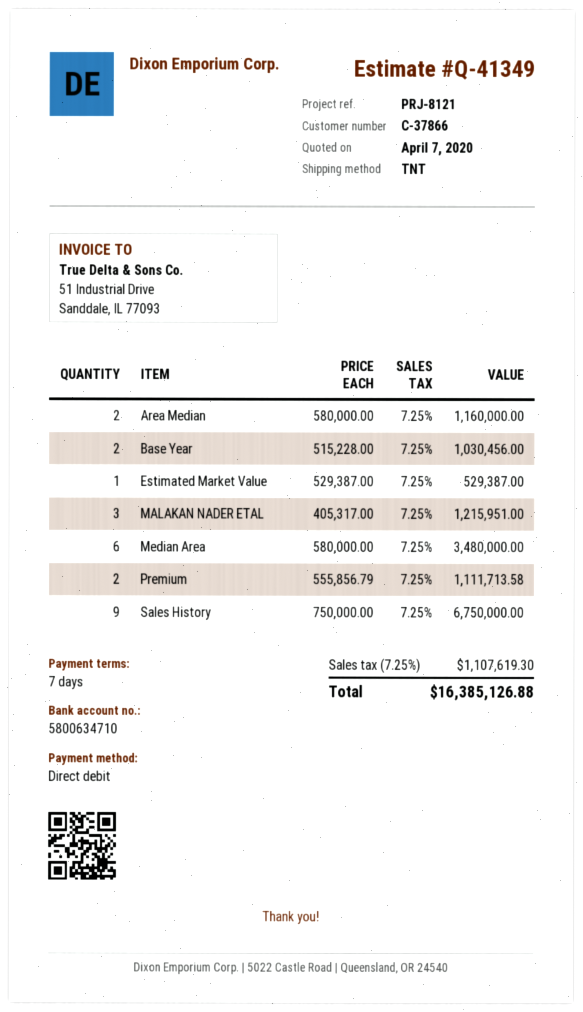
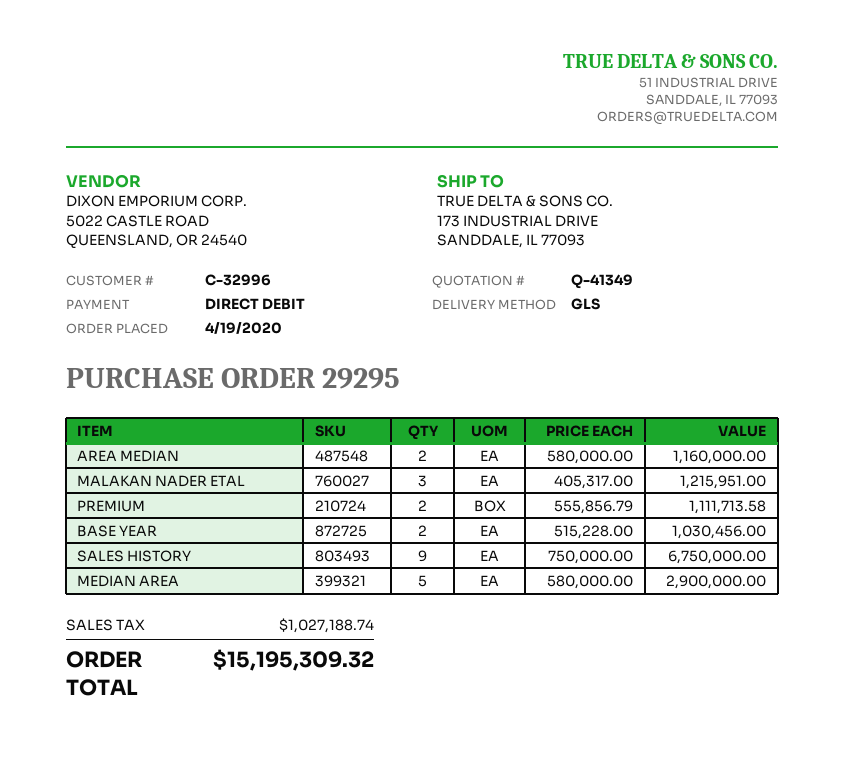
customer number: C-37866 -> C-32996
shipping method: TNT -> GLS
Estimated Market Value: 1 x 529387.00 = 529387.00 -> none
Median Area: 6 x 580000.00 = 3480000.00 -> 5 x 580000.00 = 2900000.00
tax: 1107619.30 -> 1027188.74
total: 16385126.88 -> 15195309.32

